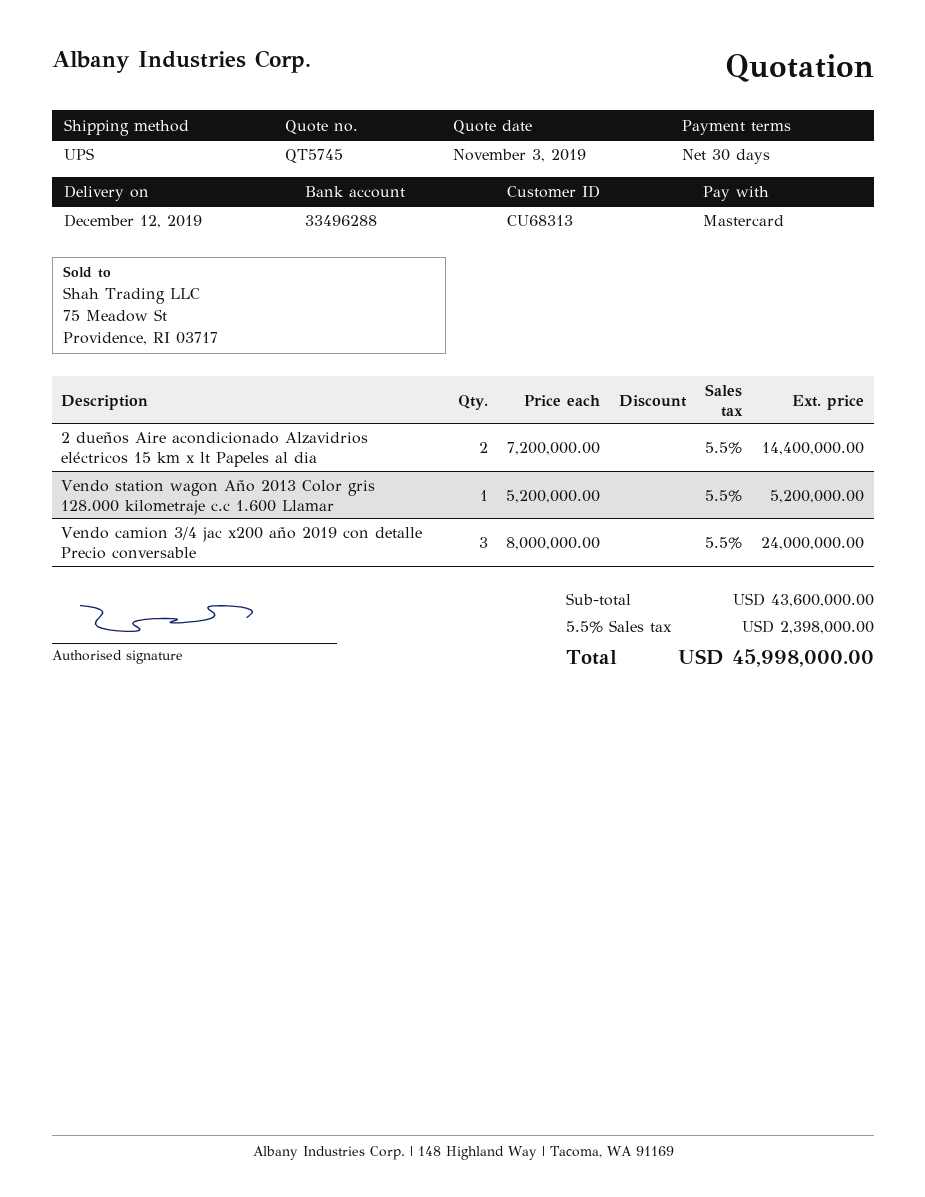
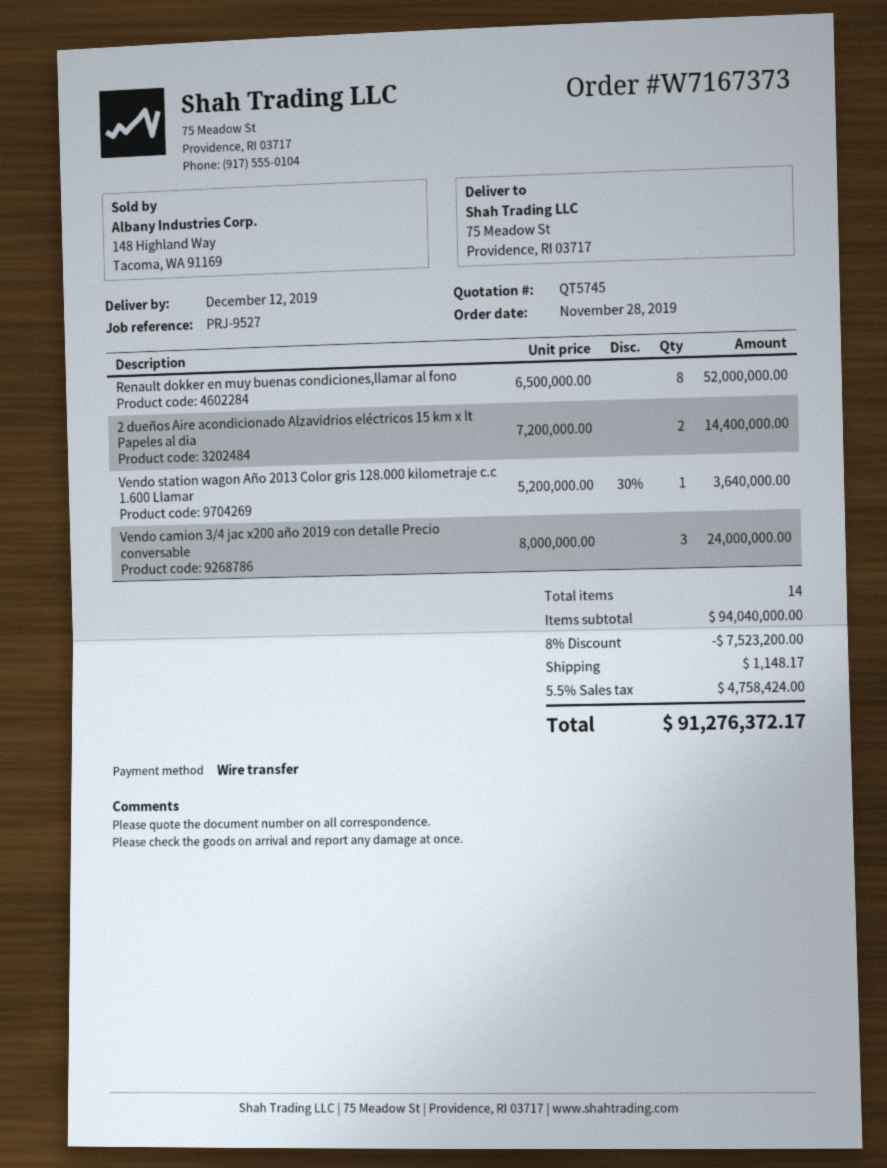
payment method: Mastercard -> bank transfer
Vendo station wagon Año 2013 Color gris 128.000 kilometraje c.c 1.600 Llamar: 1 x 5200000.00 = 5200000.00 -> 1 x 5200000.00 - 30% = 3640000.00
Renault dokker en muy buenas condiciones,llamar al fono: none -> 8 x 6500000.00 = 52000000.00
subtotal: 43600000.00 -> 94040000.00
discount: none -> 8% = 7523200.00
shipping: none -> 1148.17
tax: 5.5% = 2398000.00 -> 5.5% = 4758424.00
total: 45998000.00 -> 91276372.17

